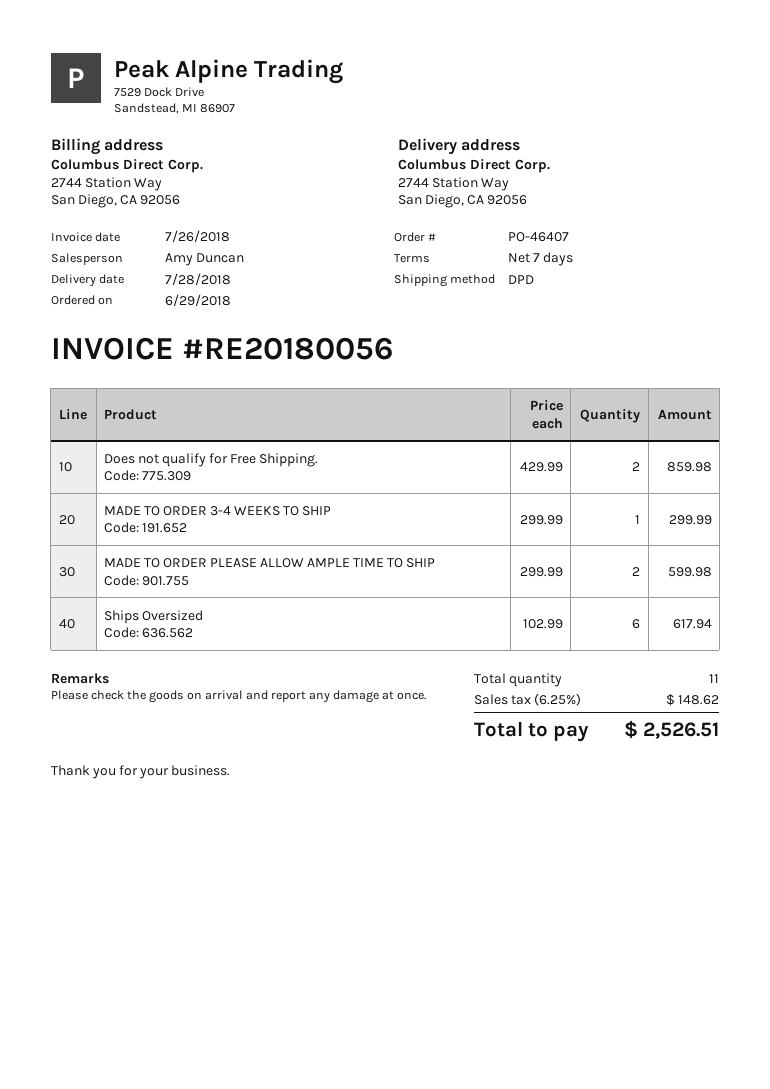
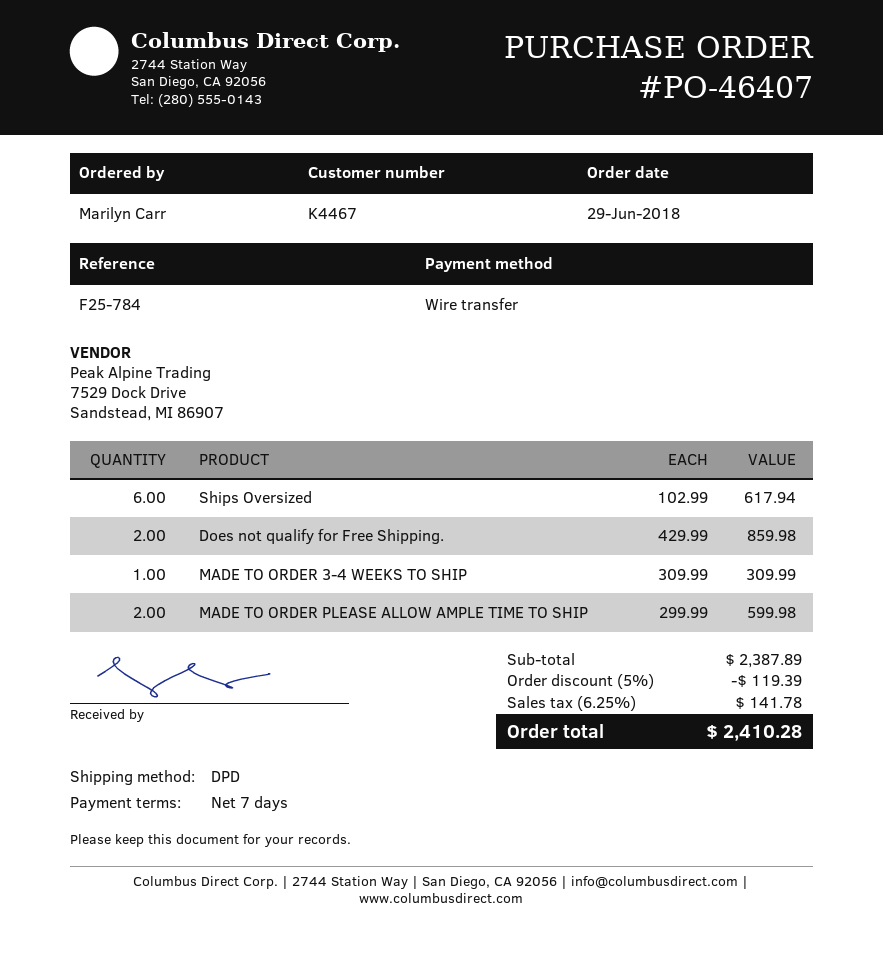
MADE TO ORDER 3-4 WEEKS TO SHIP: 1 x 299.99 = 299.99 -> 1 x 309.99 = 309.99
discount: none -> 5% = 119.39
tax: 6.25% = 148.62 -> 6.25% = 141.78
total: 2526.51 -> 2410.28

